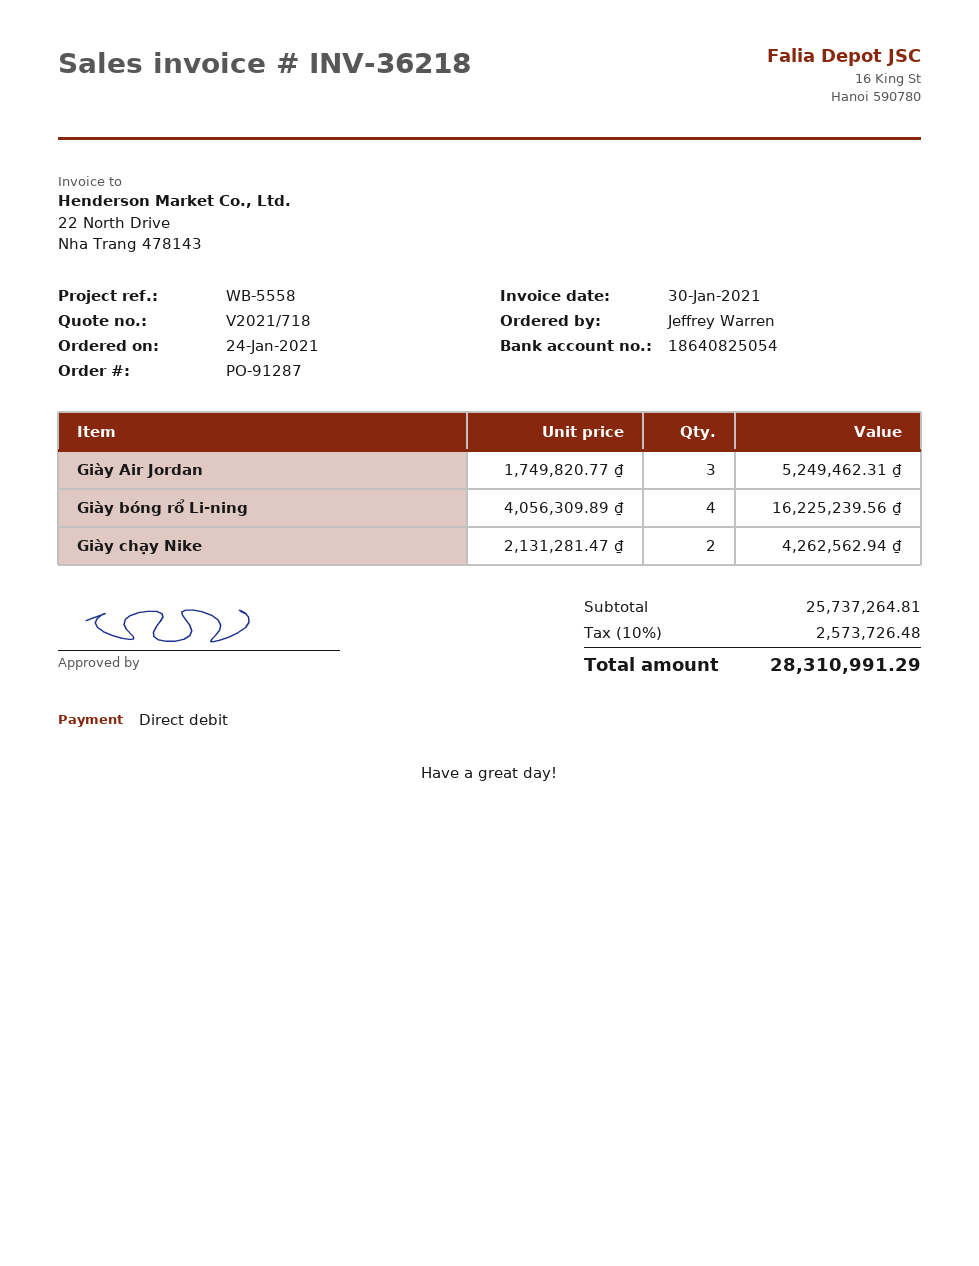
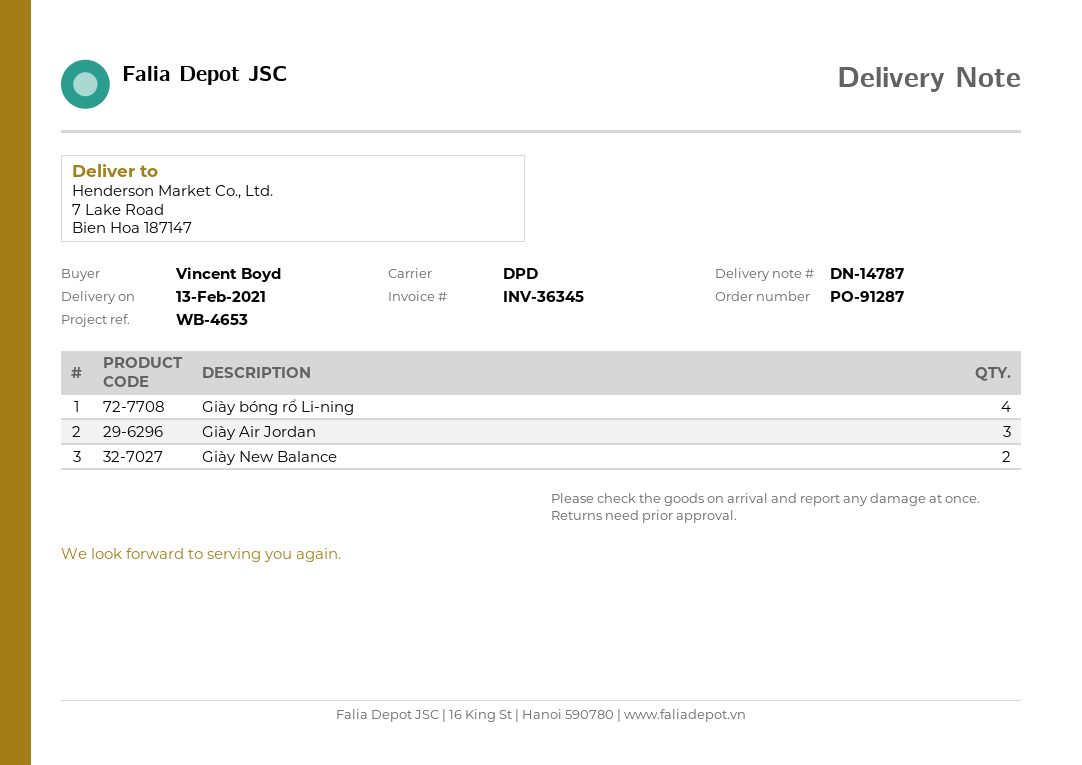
invoice number: INV-36218 -> INV-36345
reference: WB-5558 -> WB-4653
ordered by: Jeffrey Warren -> Vincent Boyd
Giày chạy Nike: 2 -> none
Giày New Balance: none -> 2

